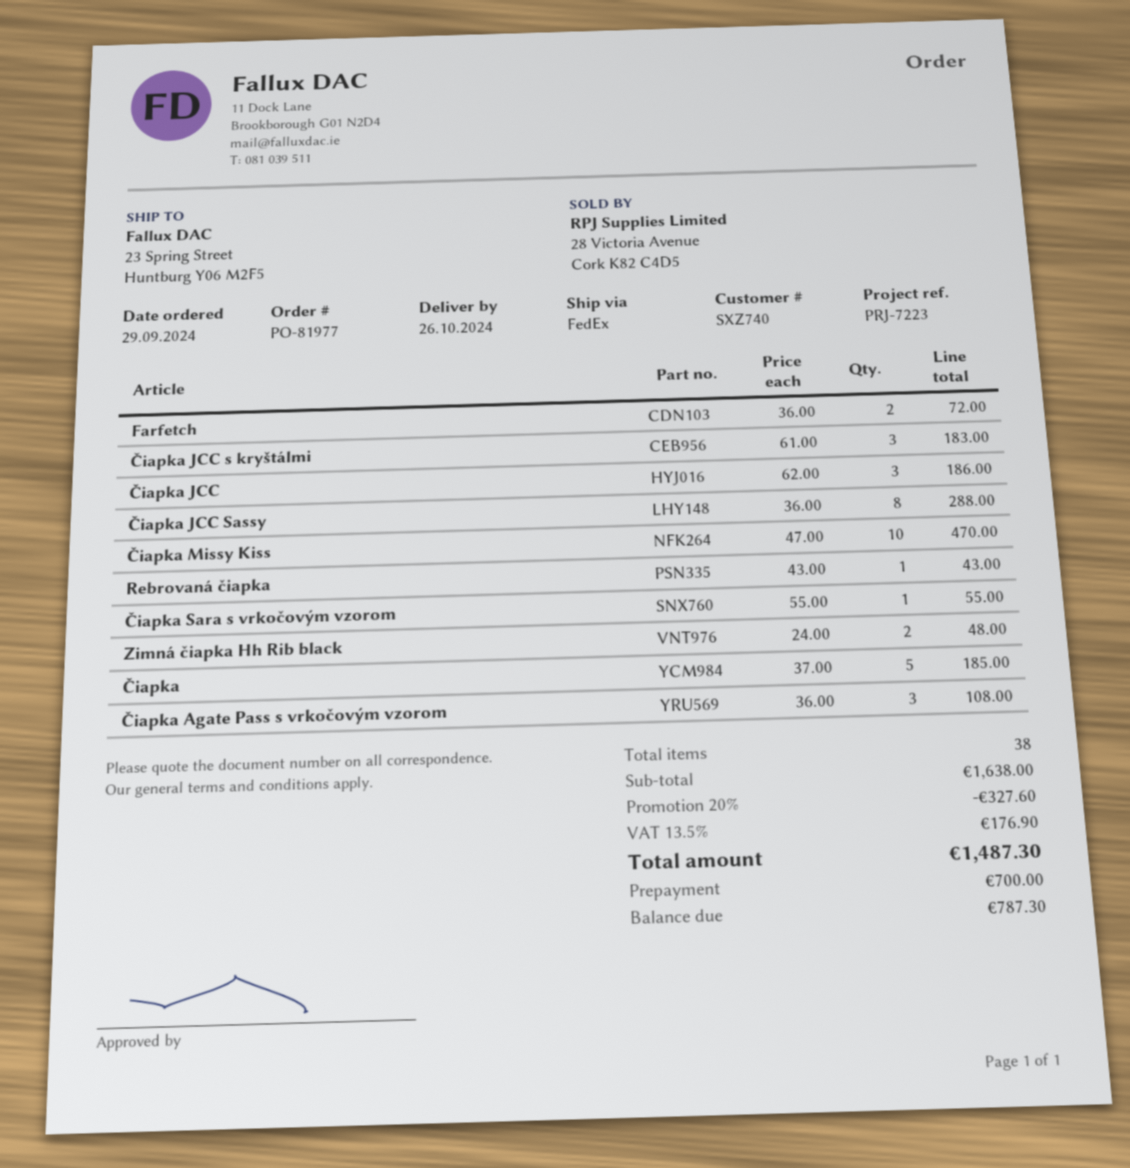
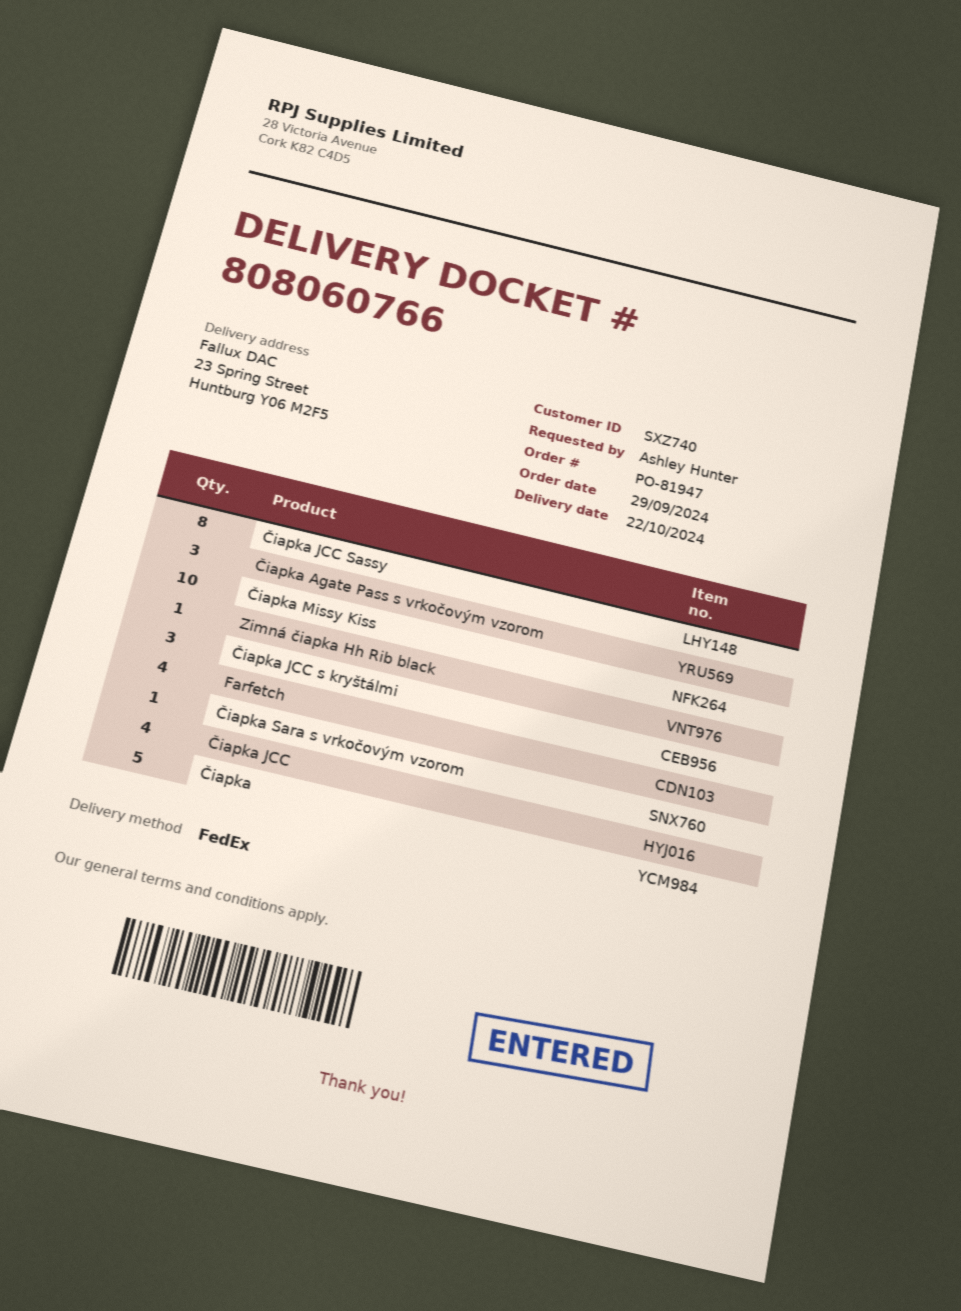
order number: PO-81977 -> PO-81947
delivery date: 2024-10-26 -> 2024-10-22
Farfetch: 2 -> 4
Čiapka JCC: 3 -> 4
Rebrovaná čiapka: 1 -> none
Zimná čiapka Hh Rib black: 2 -> 1

